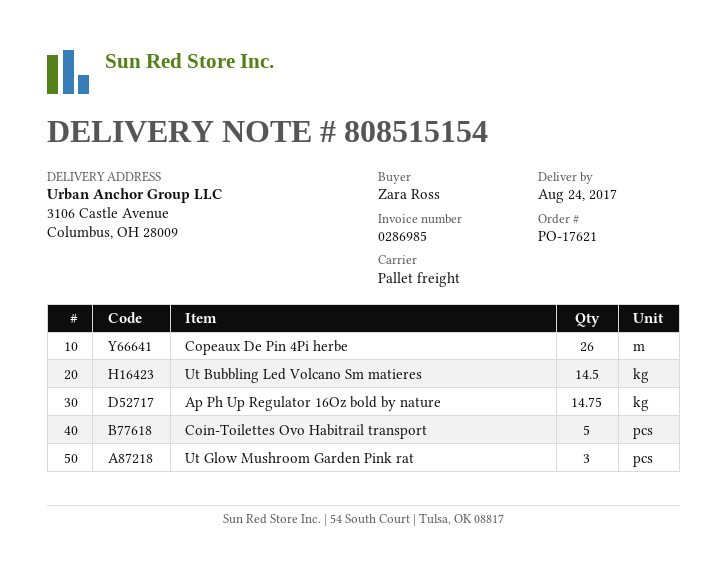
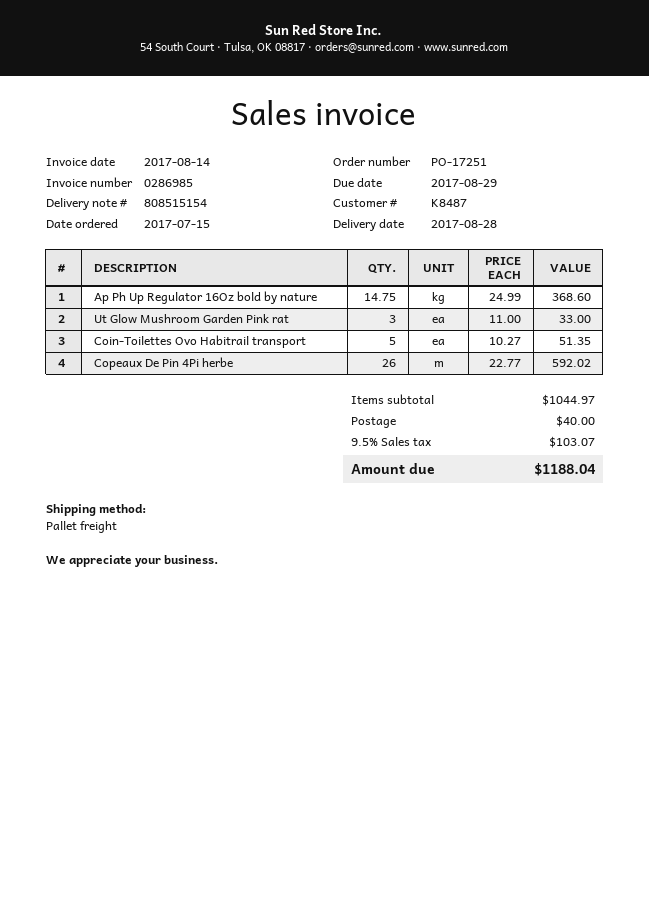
order number: PO-17621 -> PO-17251
delivery date: 2017-08-24 -> 2017-08-28
Ut Bubbling Led Volcano Sm matieres: 14.5 -> none

